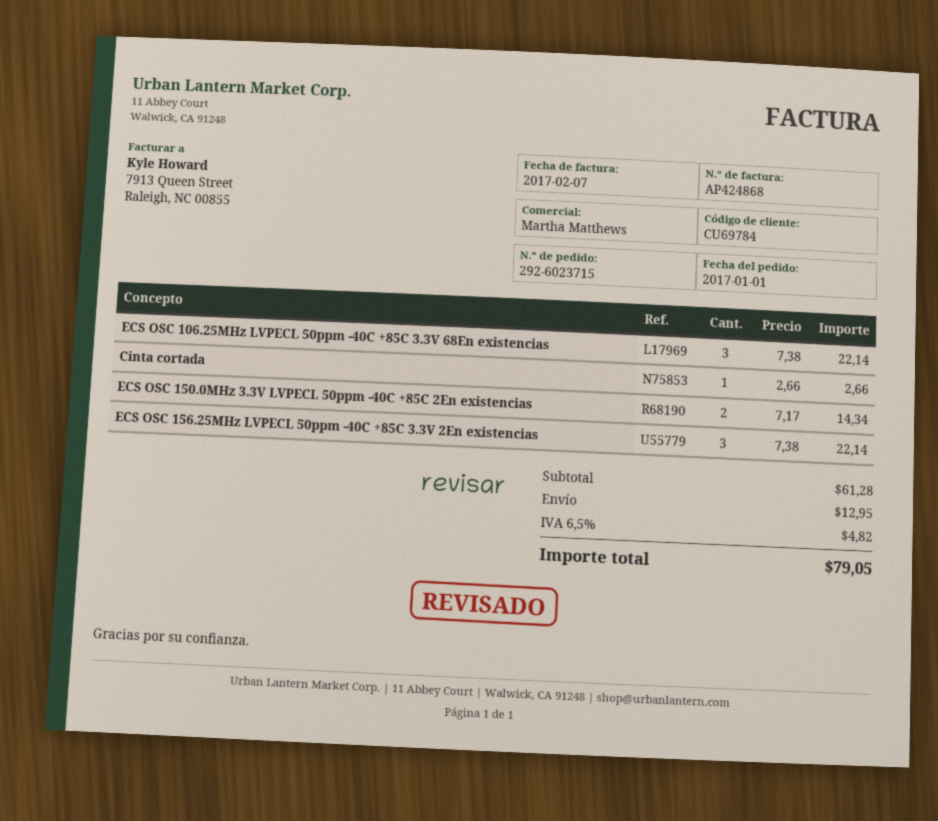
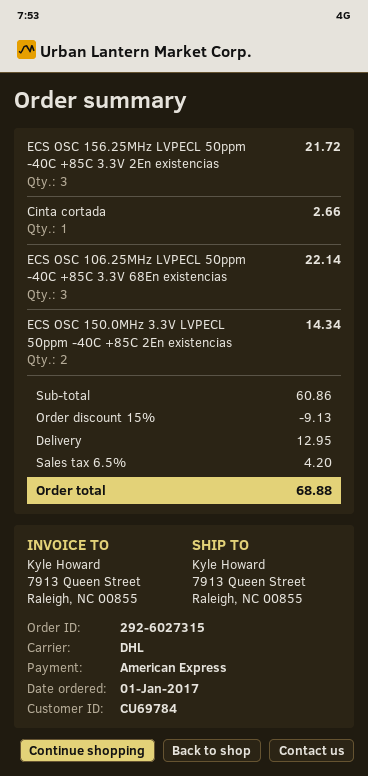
order number: 292-6023715 -> 292-6027315
ECS OSC 156.25MHz LVPECL 50ppm -40C +85C 3.3V 2En existencias: 3 for 22.14 -> 3 for 21.72
subtotal: 61.28 -> 60.86
discount: none -> 15% = 9.13
tax: 6.5% = 4.82 -> 6.5% = 4.20
total: 79.05 -> 68.88

